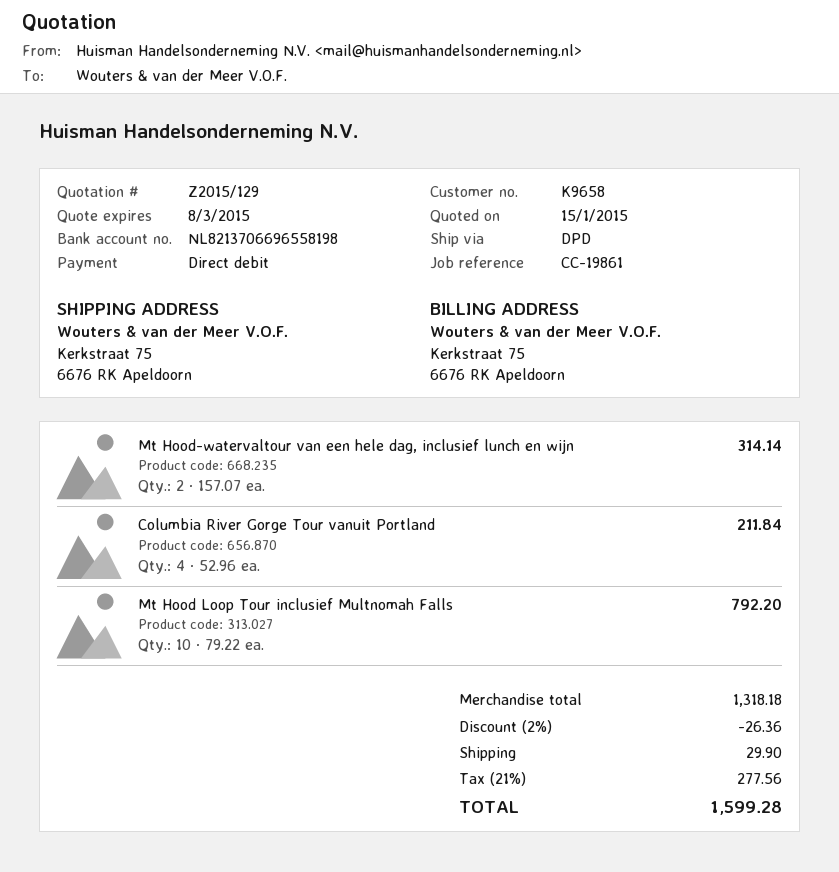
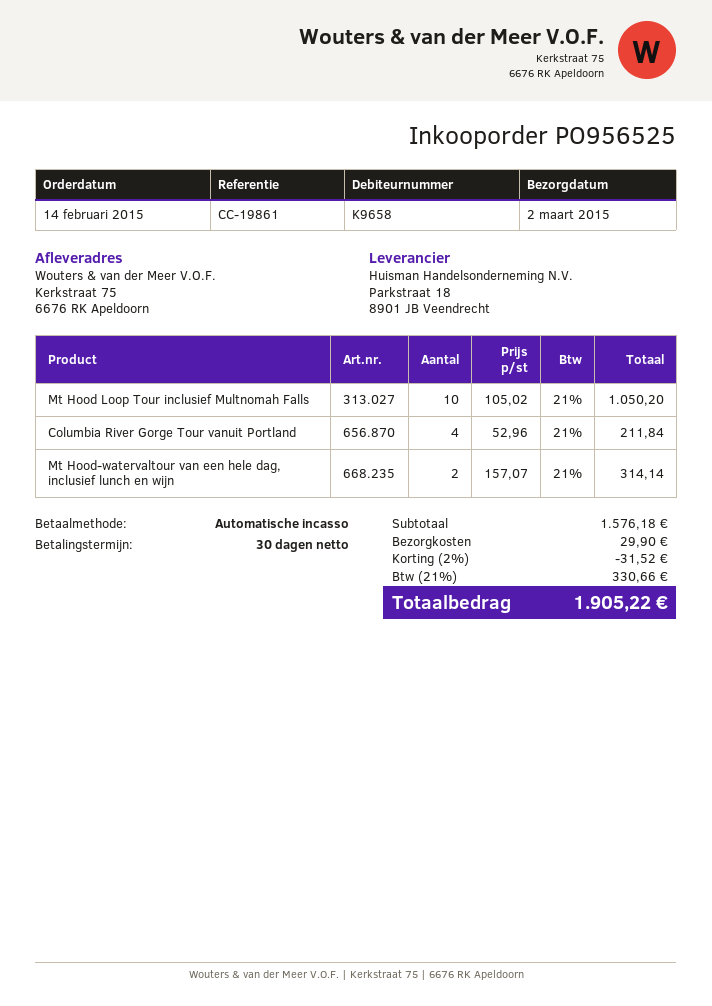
Mt Hood Loop Tour inclusief Multnomah Falls: 10 x 79.22 = 792.20 -> 10 x 105.02 = 1050.20
subtotal: 1318.18 -> 1576.18
discount: 2% = 26.36 -> 2% = 31.52
tax: 21% = 277.56 -> 21% = 330.66
total: 1599.28 -> 1905.22

